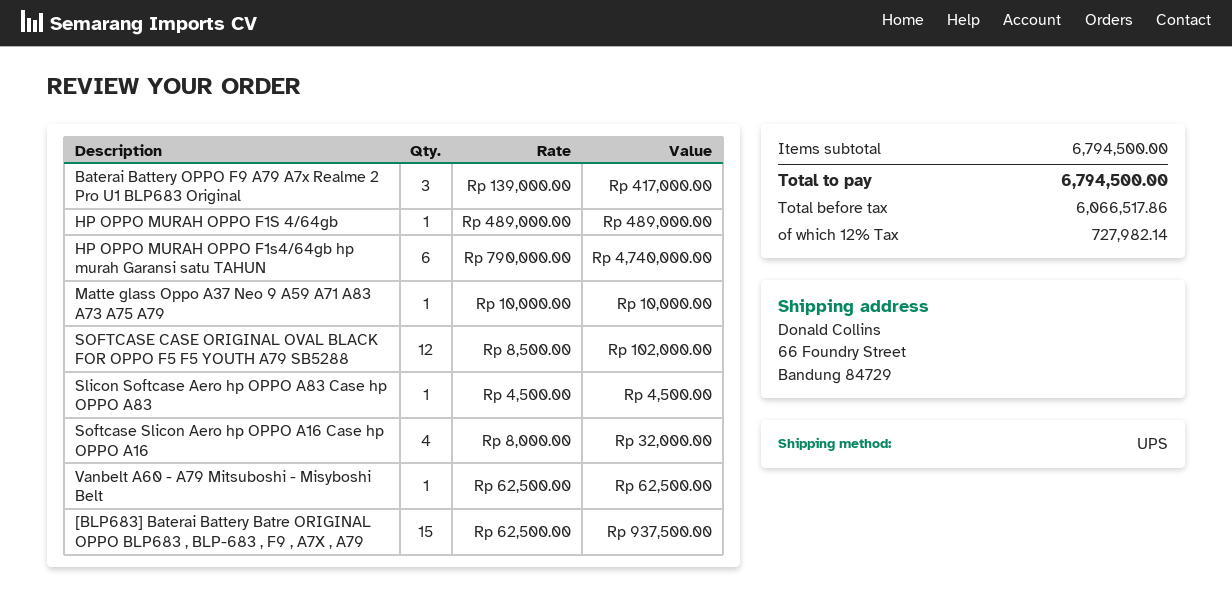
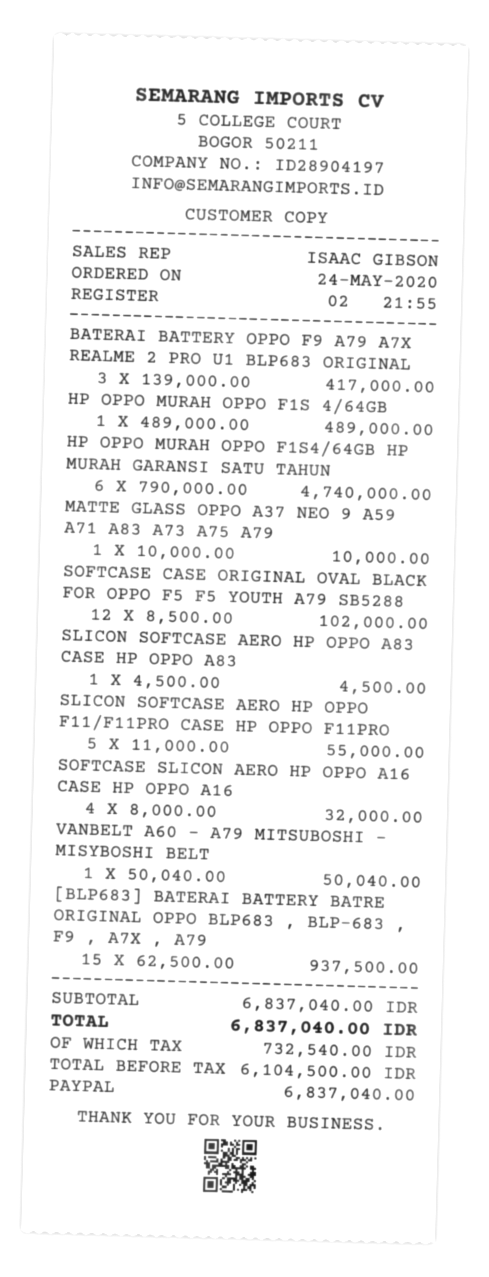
Vanbelt A60 - A79 Mitsuboshi - Misyboshi Belt: 1 x 62500.00 = 62500.00 -> 1 x 50040.00 = 50040.00
SLICON SOFTCASE AERO HP OPPO F11/F11PRO CASE HP OPPO F11PRO: none -> 5 x 11000.00 = 55000.00
subtotal: 6794500.00 -> 6837040.00
net: 6066517.86 -> 6104500.00
tax: 727982.14 -> 732540.00
total: 6794500.00 -> 6837040.00

